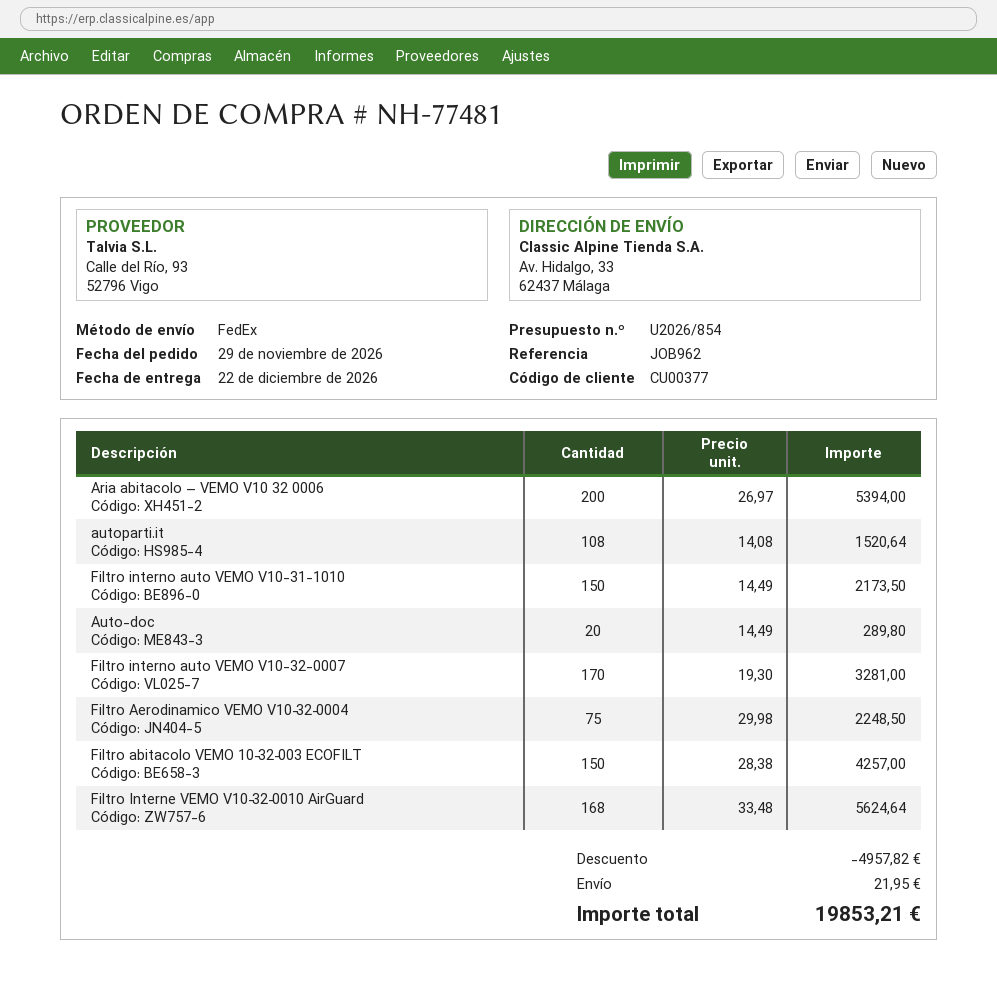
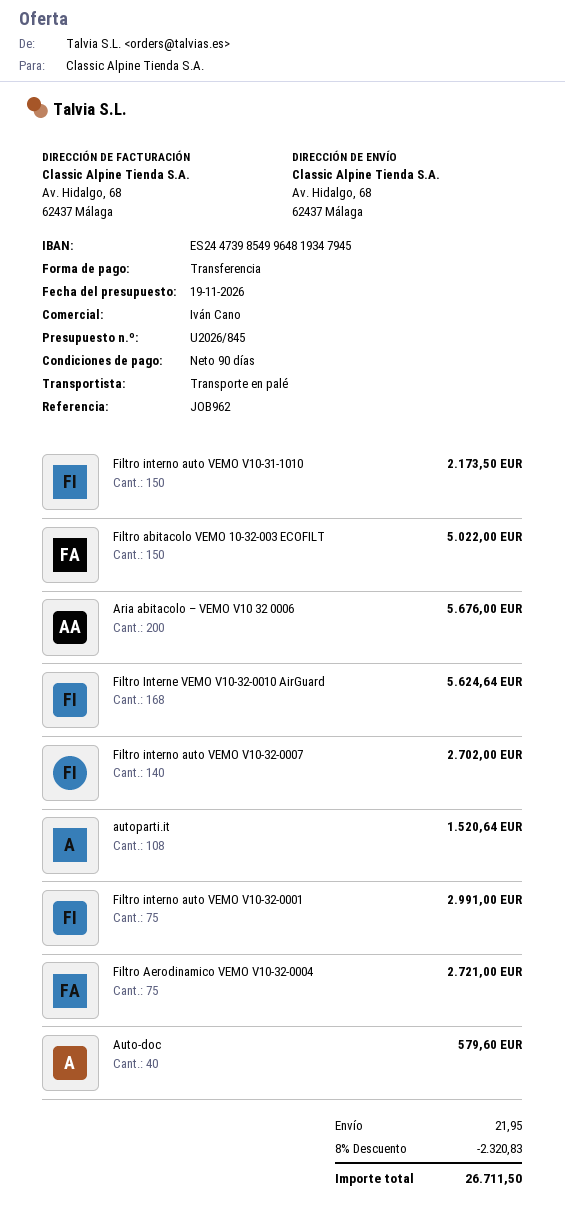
quote number: U2026/854 -> U2026/845
shipping method: FedEx -> pallet freight
ship to: Av. Hidalgo, 33, 62437 Málaga -> Av. Hidalgo, 68, 62437 Málaga
Aria abitacolo – VEMO V10 32 0006: 200 for 5394.00 -> 200 for 5676.00
Auto-doc: 20 for 289.80 -> 40 for 579.60
Filtro interno auto VEMO V10-32-0007: 170 for 3281.00 -> 140 for 2702.00
Filtro Aerodinamico VEMO V10‑32‑0004: 75 for 2248.50 -> 75 for 2721.00
Filtro abitacolo VEMO 10‑32‑003 ECOFILT: 150 for 4257.00 -> 150 for 5022.00
Filtro interno auto VEMO V10-32-0001: none -> 75 for 2991.00
discount: 4957.82 -> 2320.83
total: 19853.21 -> 26711.50

